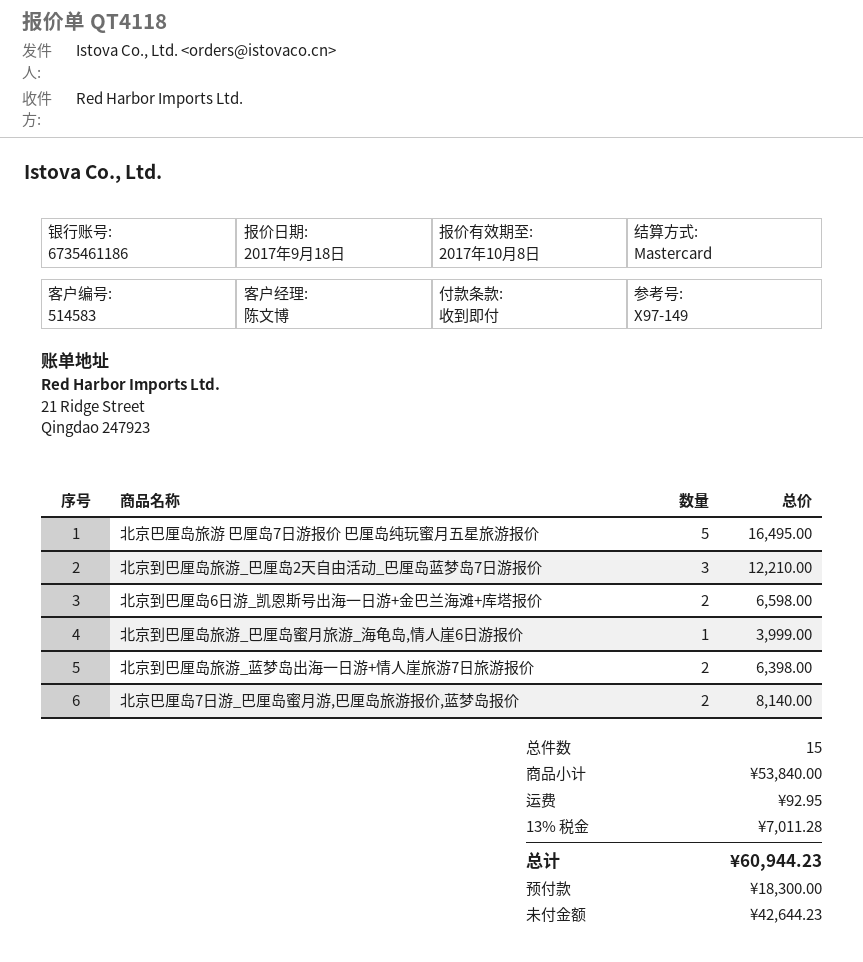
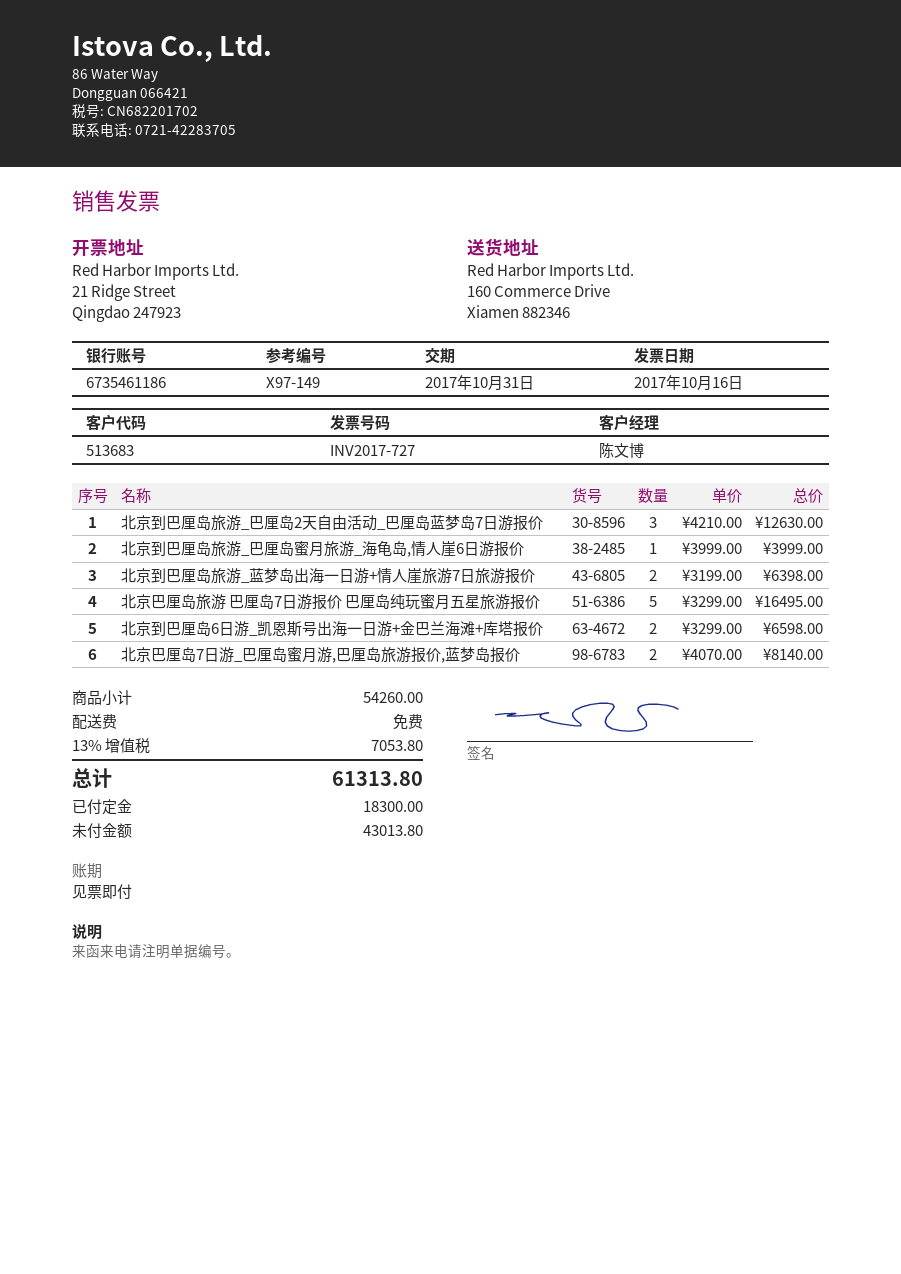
customer number: 514583 -> 513683
北京到巴厘岛旅游_巴厘岛2天自由活动_巴厘岛蓝梦岛7日游报价: 3 for 12210.00 -> 3 for 12630.00
subtotal: 53840.00 -> 54260.00
shipping: 92.95 -> 0.00
tax: 13% = 7011.28 -> 13% = 7053.80
total: 60944.23 -> 61313.80
balance: 42644.23 -> 43013.80

